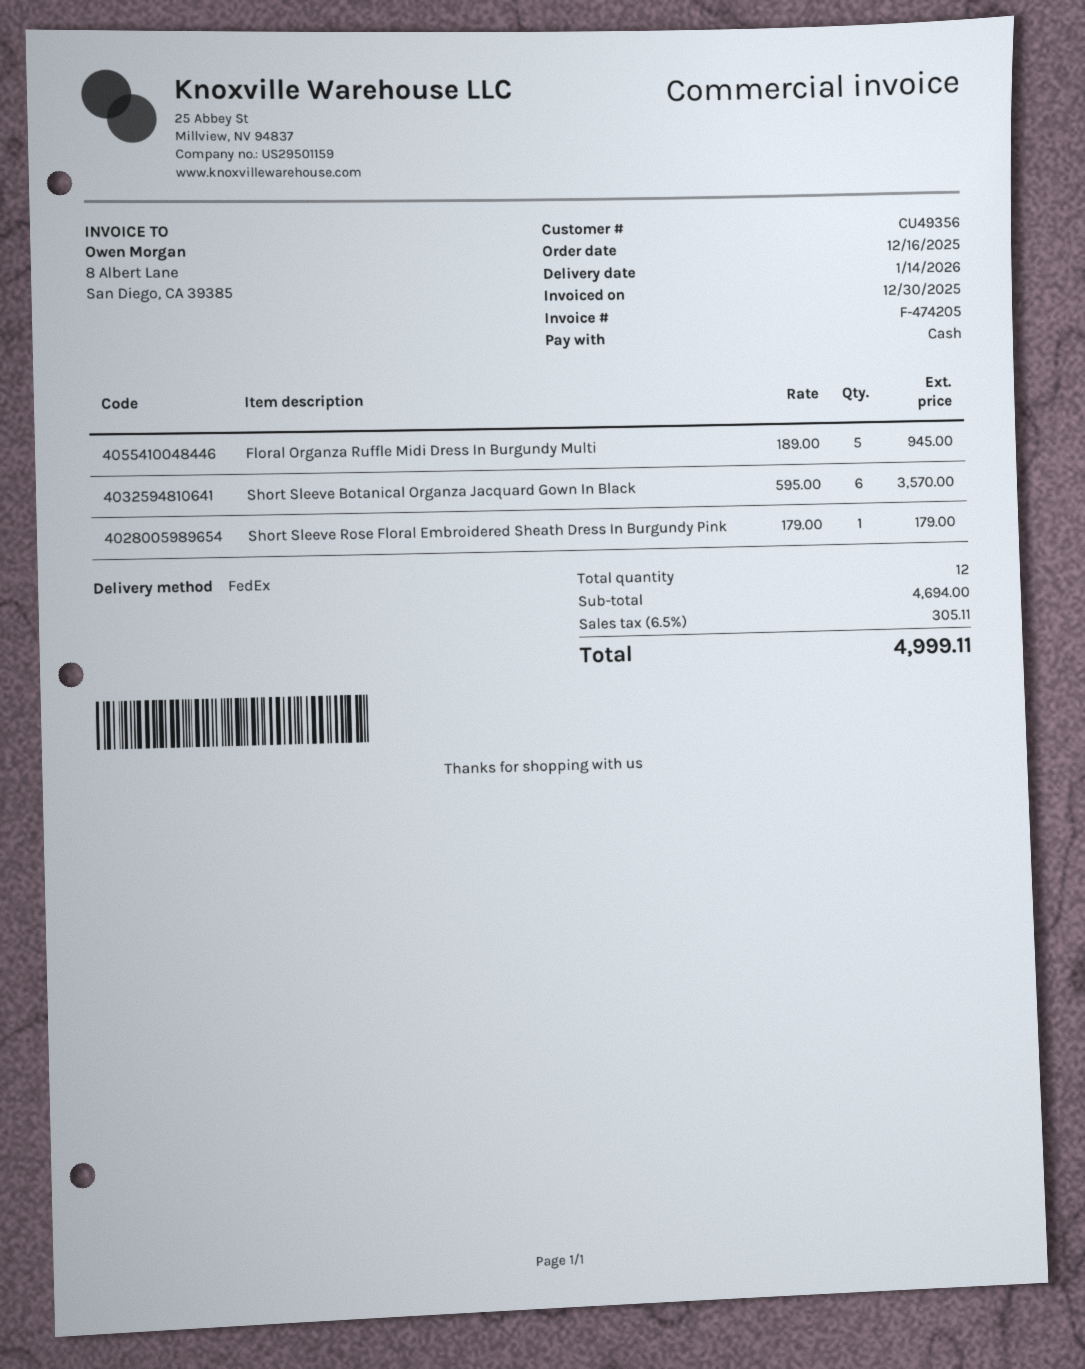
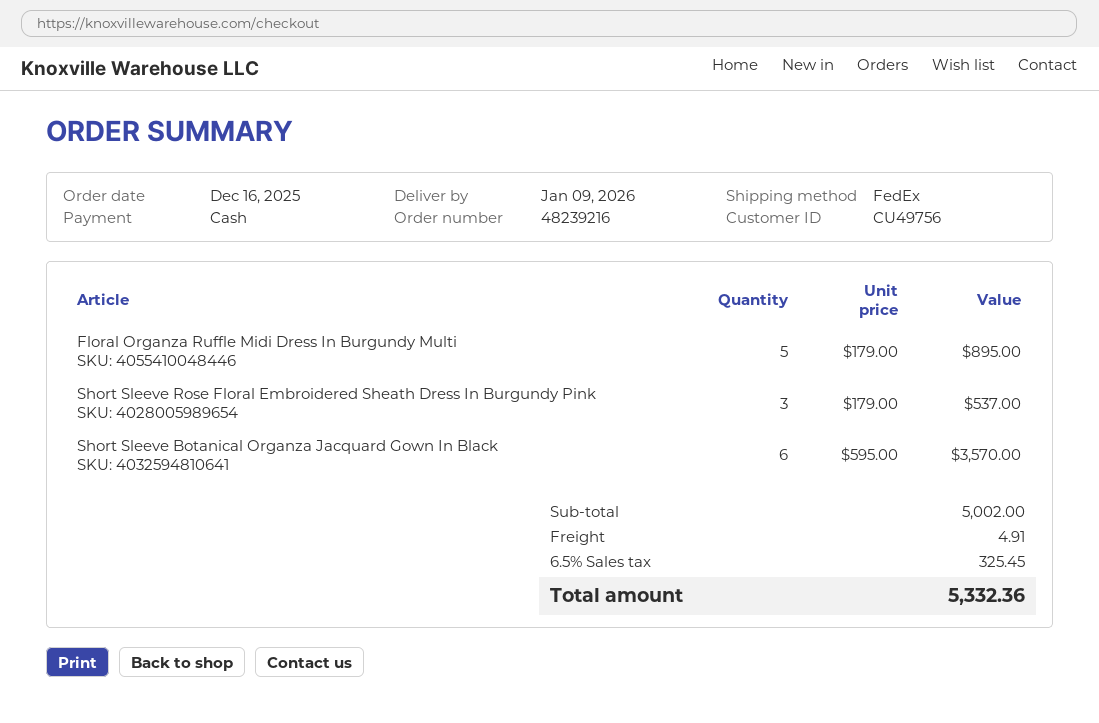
delivery date: 2026-01-14 -> 2026-01-09
customer number: CU49356 -> CU49756
Floral Organza Ruffle Midi Dress In Burgundy Multi: 5 x 189.00 = 945.00 -> 5 x 179.00 = 895.00
Short Sleeve Rose Floral Embroidered Sheath Dress In Burgundy Pink: 1 x 179.00 = 179.00 -> 3 x 179.00 = 537.00
subtotal: 4694.00 -> 5002.00
shipping: none -> 4.91
tax: 6.5% = 305.11 -> 6.5% = 325.45
total: 4999.11 -> 5332.36

